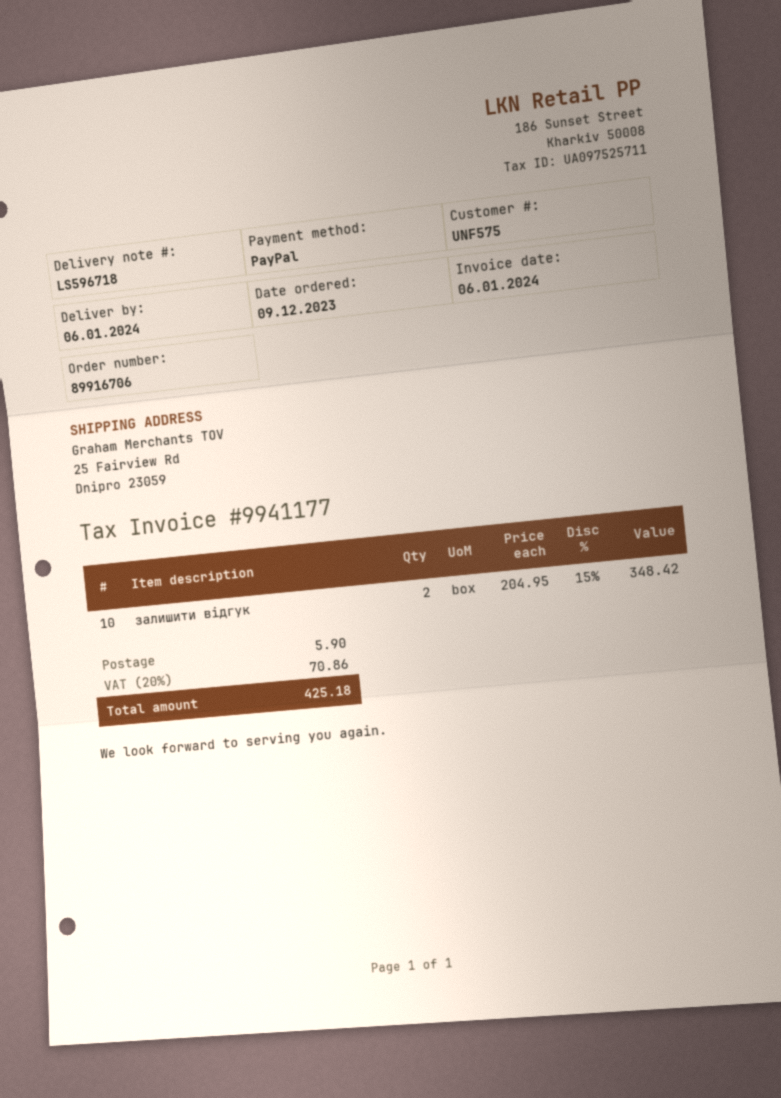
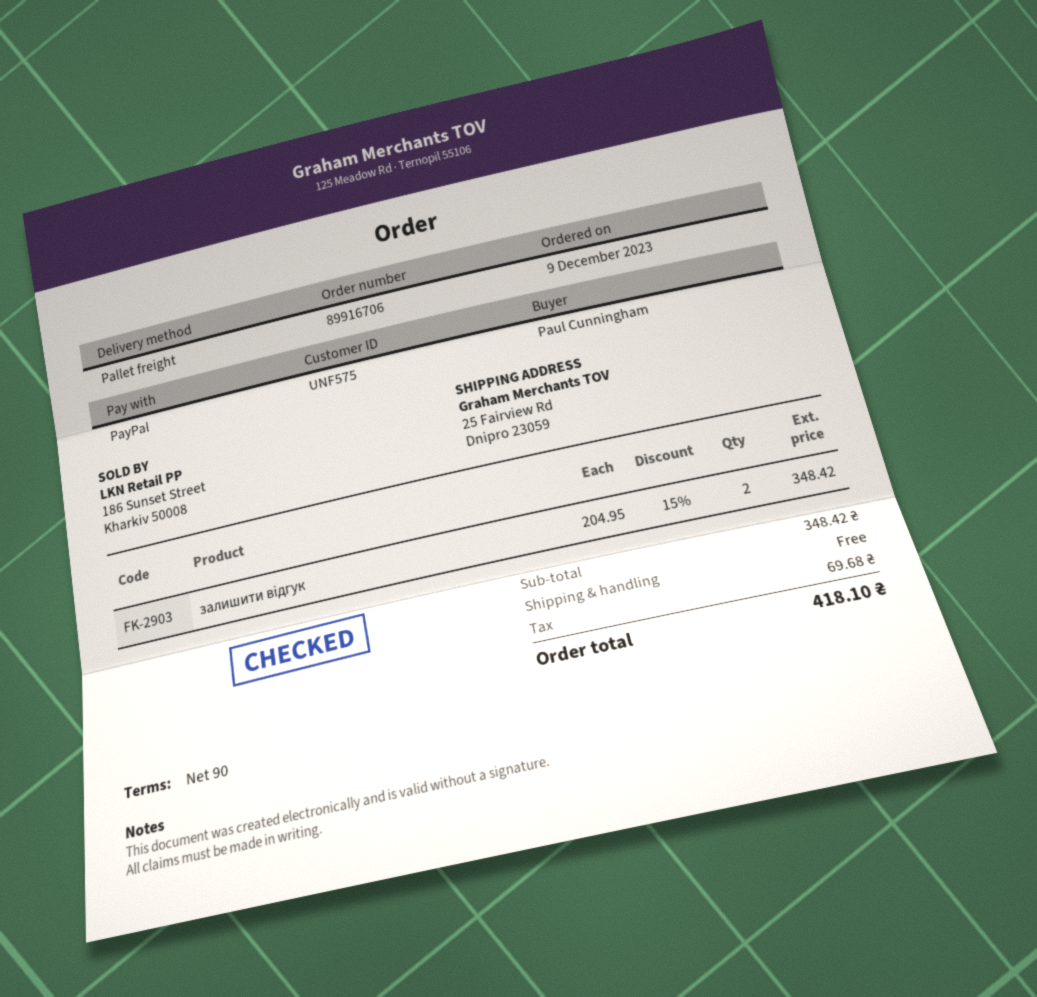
shipping: 5.90 -> 0.00
tax: 70.86 -> 69.68
total: 425.18 -> 418.10

